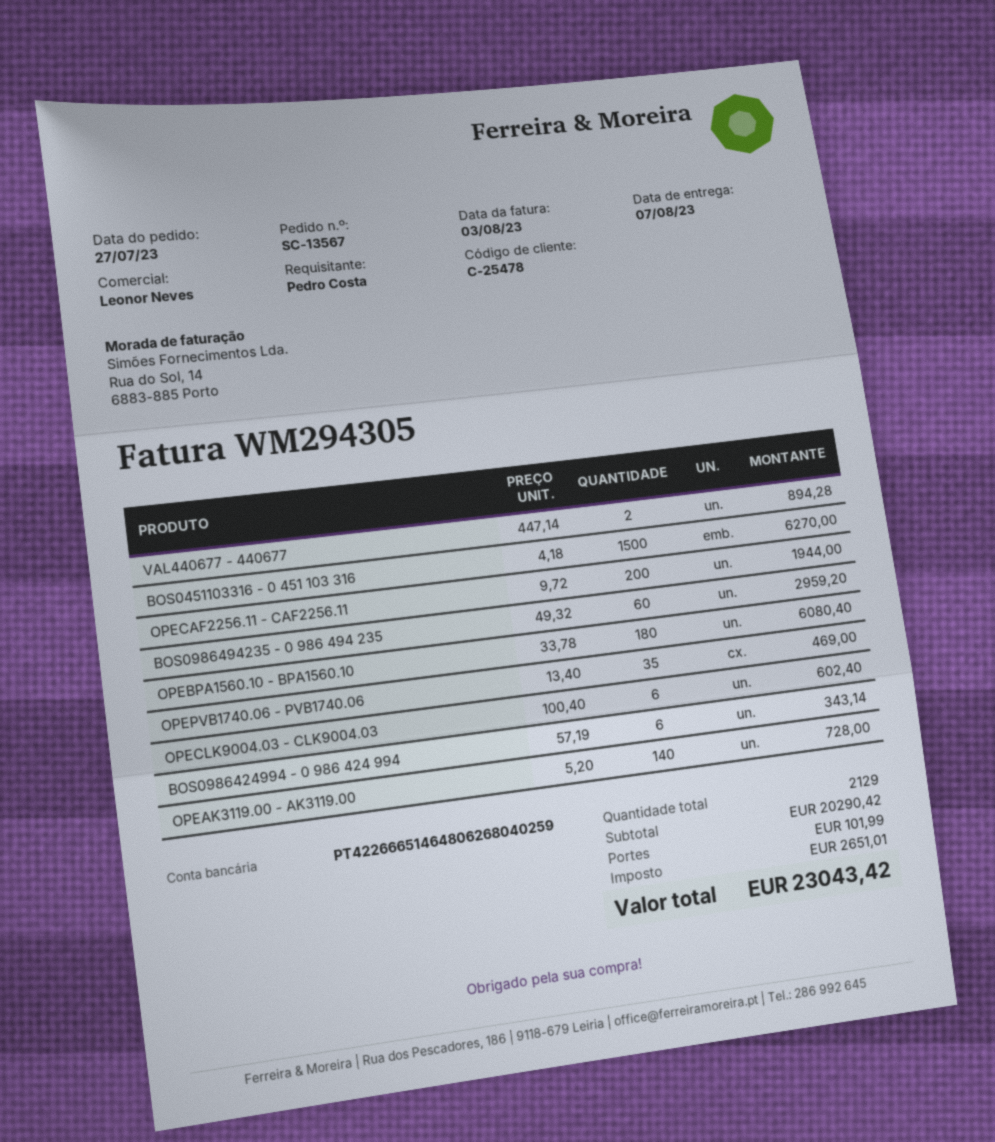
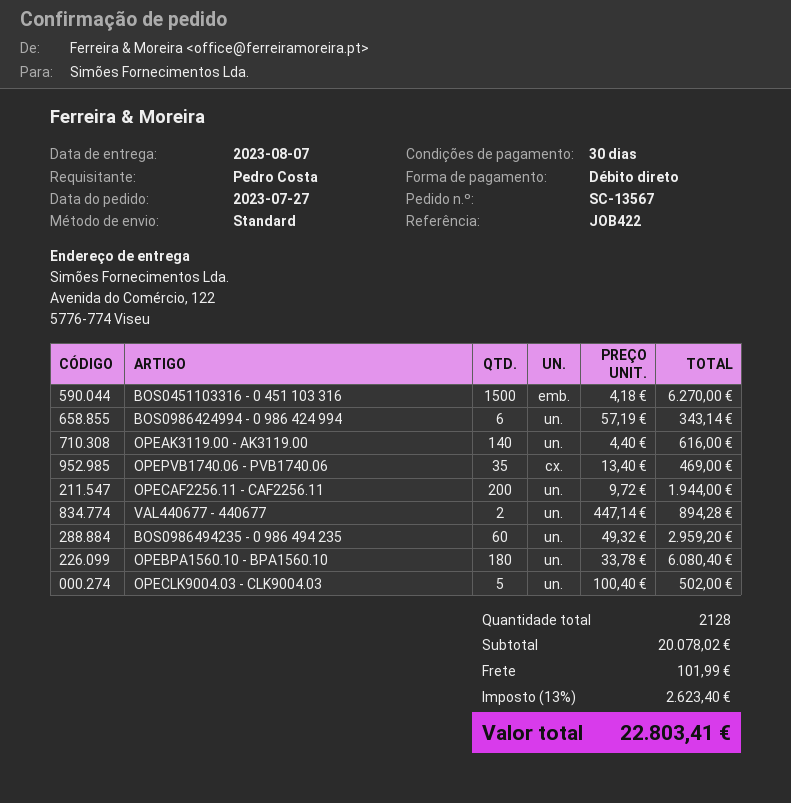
OPECLK9004.03 - CLK9004.03: 6 x 100.40 = 602.40 -> 5 x 100.40 = 502.00
OPEAK3119.00 - AK3119.00: 140 x 5.20 = 728.00 -> 140 x 4.40 = 616.00
total quantity: 2129 -> 2128
subtotal: 20290.42 -> 20078.02
tax: 2651.01 -> 2623.40
total: 23043.42 -> 22803.41

